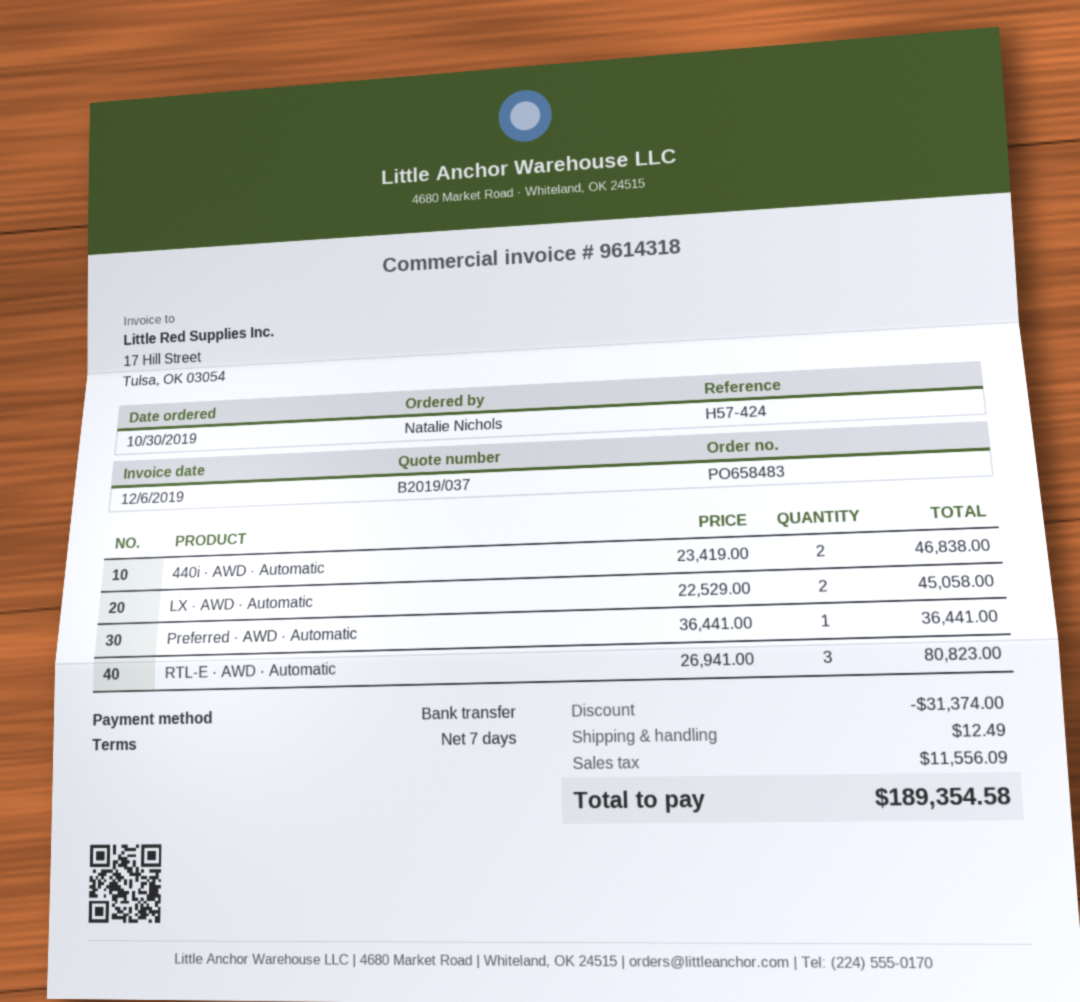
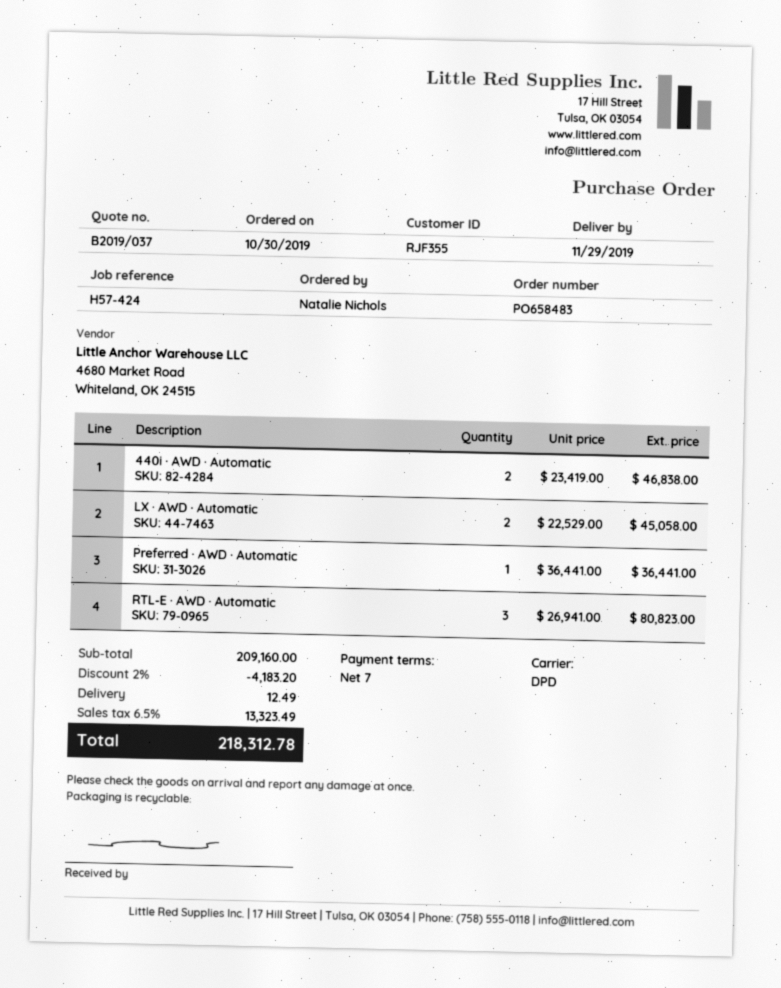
discount: 31374.00 -> 4183.20
tax: 11556.09 -> 13323.49
total: 189354.58 -> 218312.78

